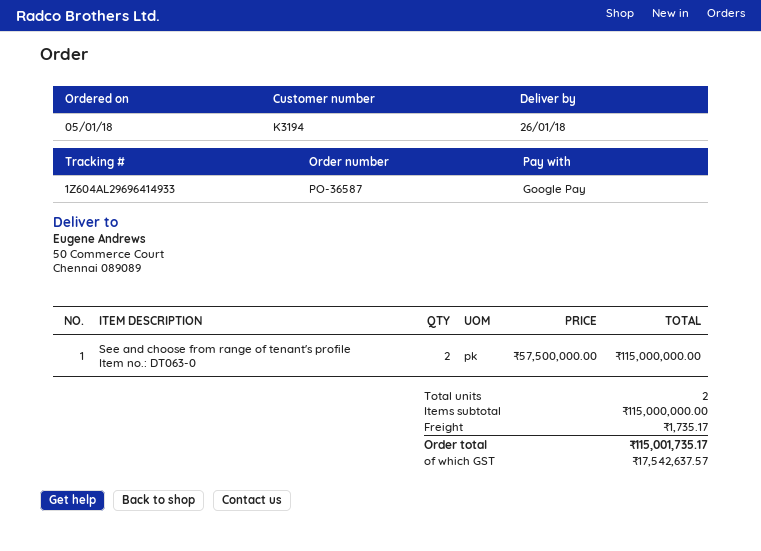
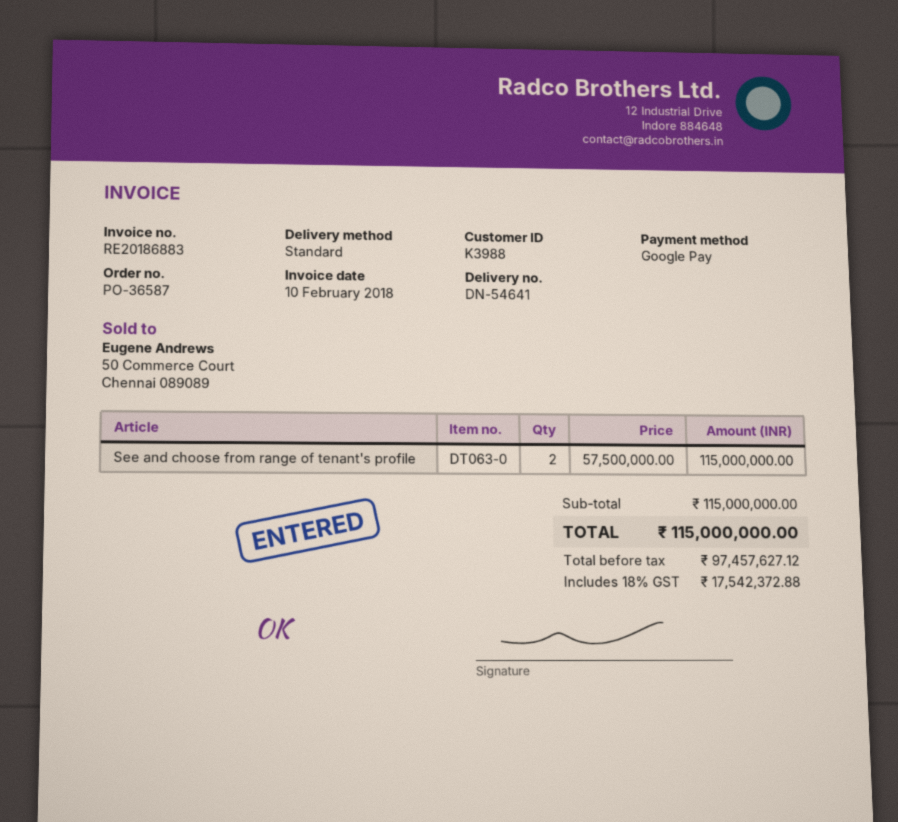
customer number: K3194 -> K3988
shipping: 1735.17 -> none
tax: 17542637.57 -> 17542372.88
total: 115001735.17 -> 115000000.00

